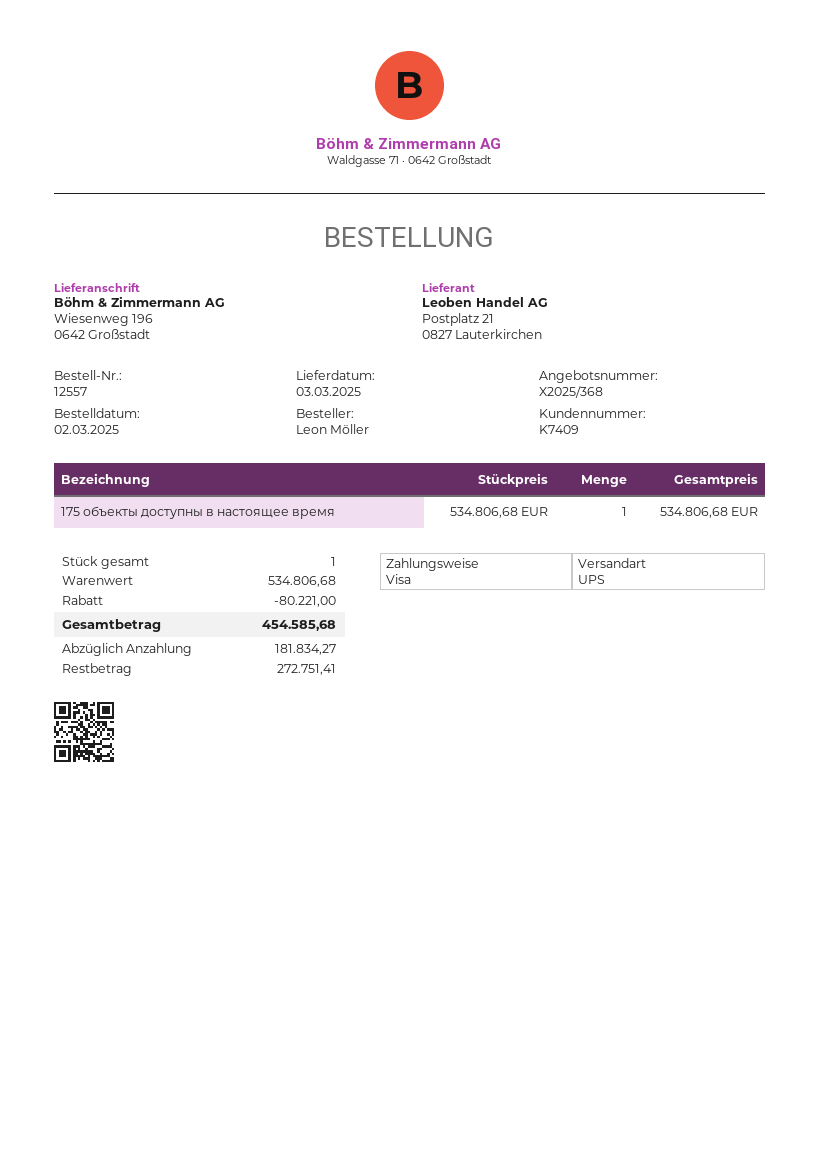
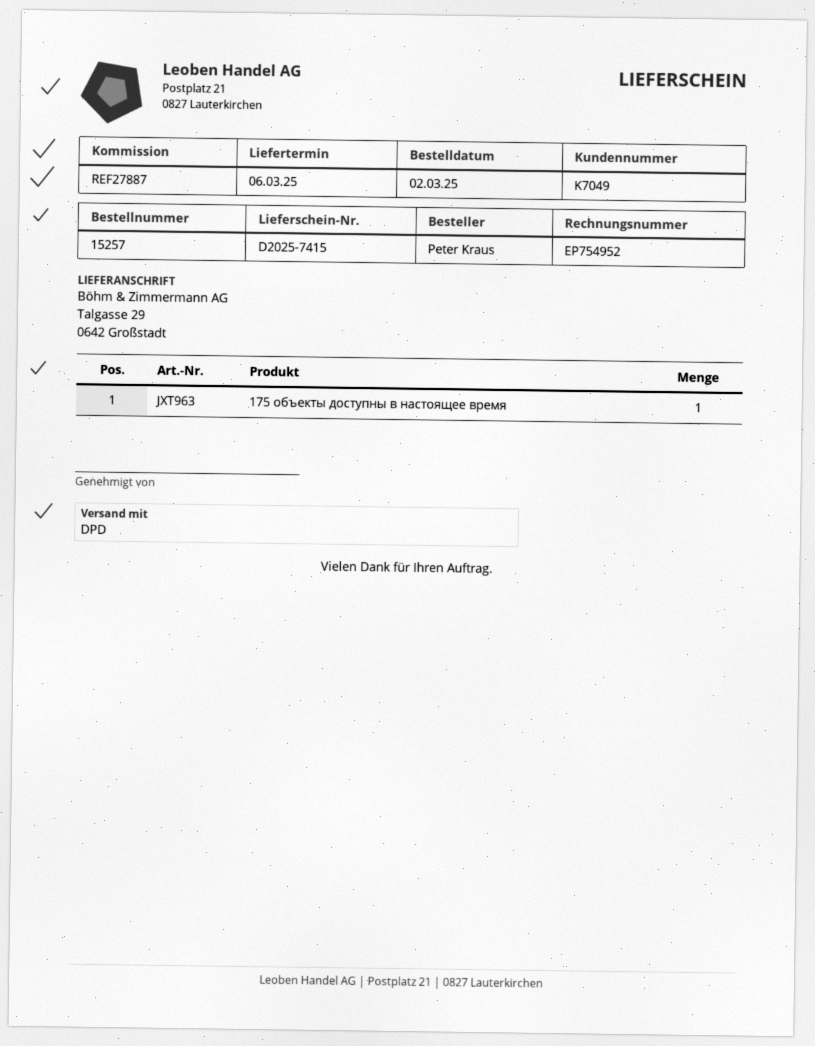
order number: 12557 -> 15257
delivery date: 2025-03-03 -> 2025-03-06
customer number: K7409 -> K7049
ordered by: Leon Möller -> Peter Kraus
shipping method: UPS -> DPD
ship to: Wiesenweg 196, 0642 Großstadt -> Talgasse 29, 0642 Großstadt

